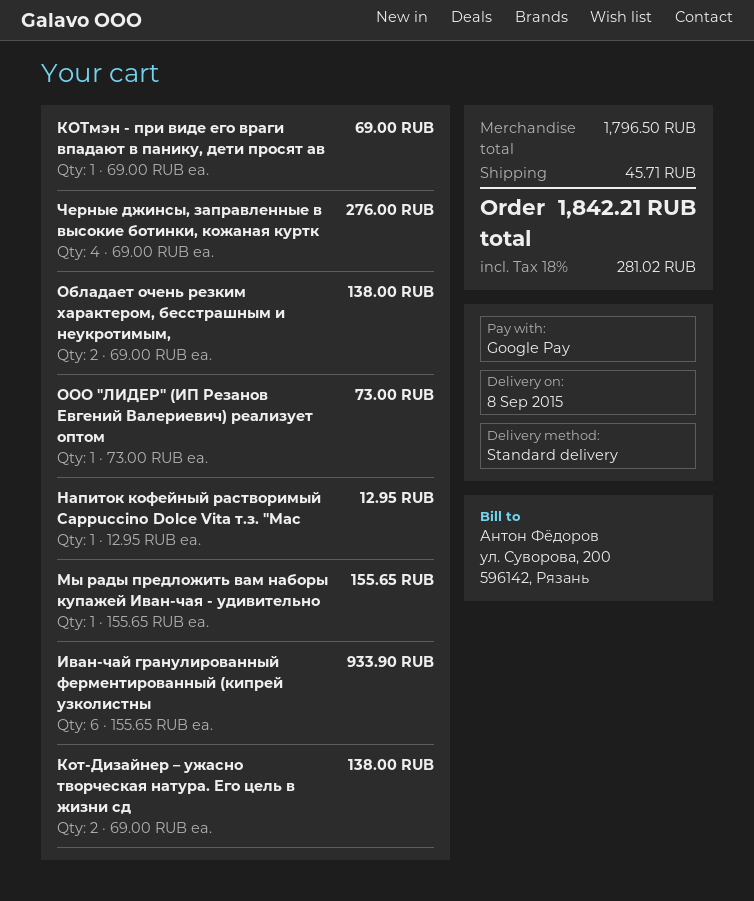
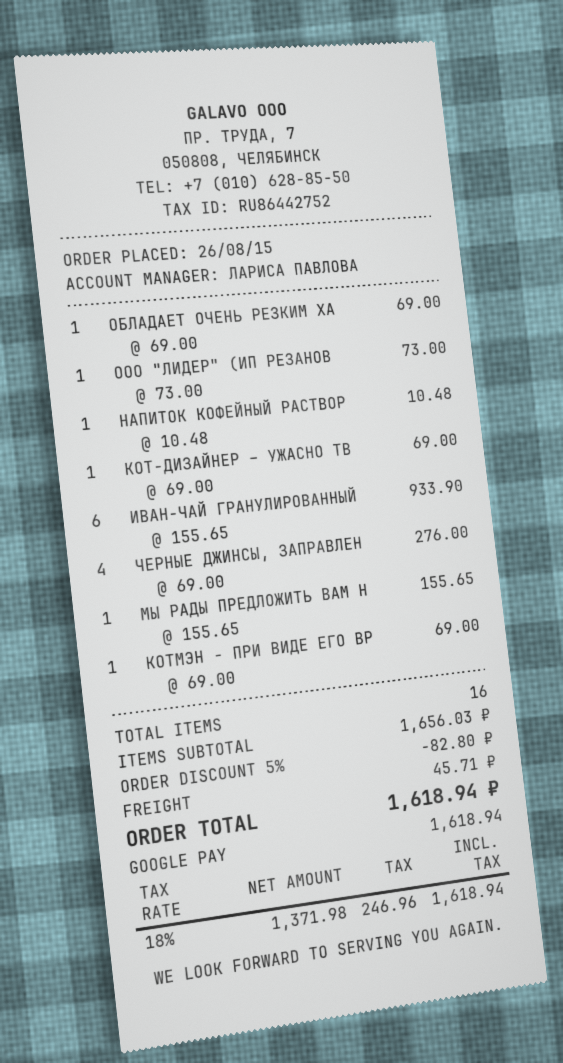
Обладает очень резким характером, бесстрашным и неукротимым,: 2 x 69.00 = 138.00 -> 1 x 69.00 = 69.00
Напиток кофейный растворимый Cappuccino Dolce Vita т.з. "Mac: 1 x 12.95 = 12.95 -> 1 x 10.48 = 10.48
Кот-Дизайнер – ужасно творческая натура. Его цель в жизни сд: 2 x 69.00 = 138.00 -> 1 x 69.00 = 69.00
subtotal: 1796.50 -> 1656.03
discount: none -> 5% = 82.80
tax: 18% = 281.02 -> 18% = 246.96
total: 1842.21 -> 1618.94

